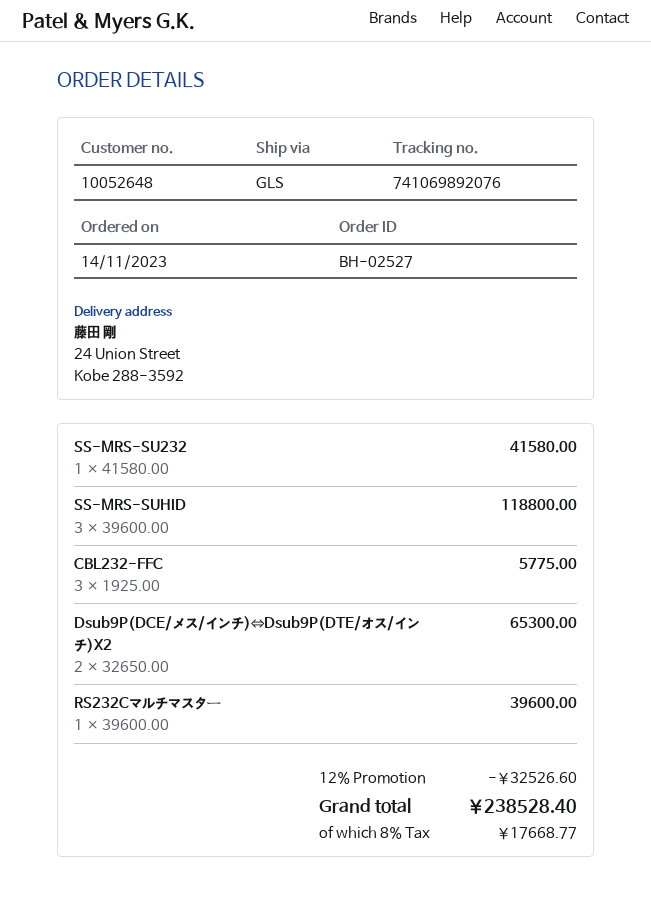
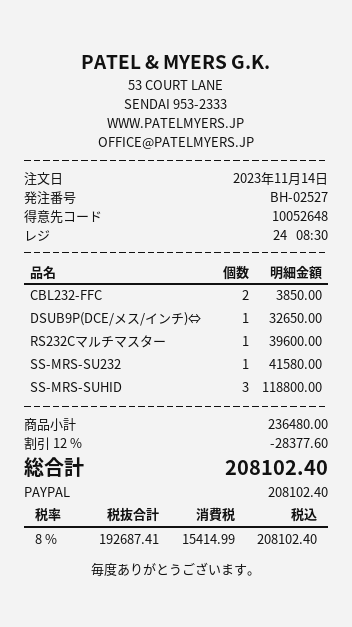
CBL232-FFC: 3 for 5775.00 -> 2 for 3850.00
Dsub9P(DCE/メス/インチ)⇔Dsub9P(DTE/オス/インチ)X2: 2 for 65300.00 -> 1 for 32650.00
discount: 12% = 32526.60 -> 12% = 28377.60
tax: 8% = 17668.77 -> 8% = 15414.99
total: 238528.40 -> 208102.40

